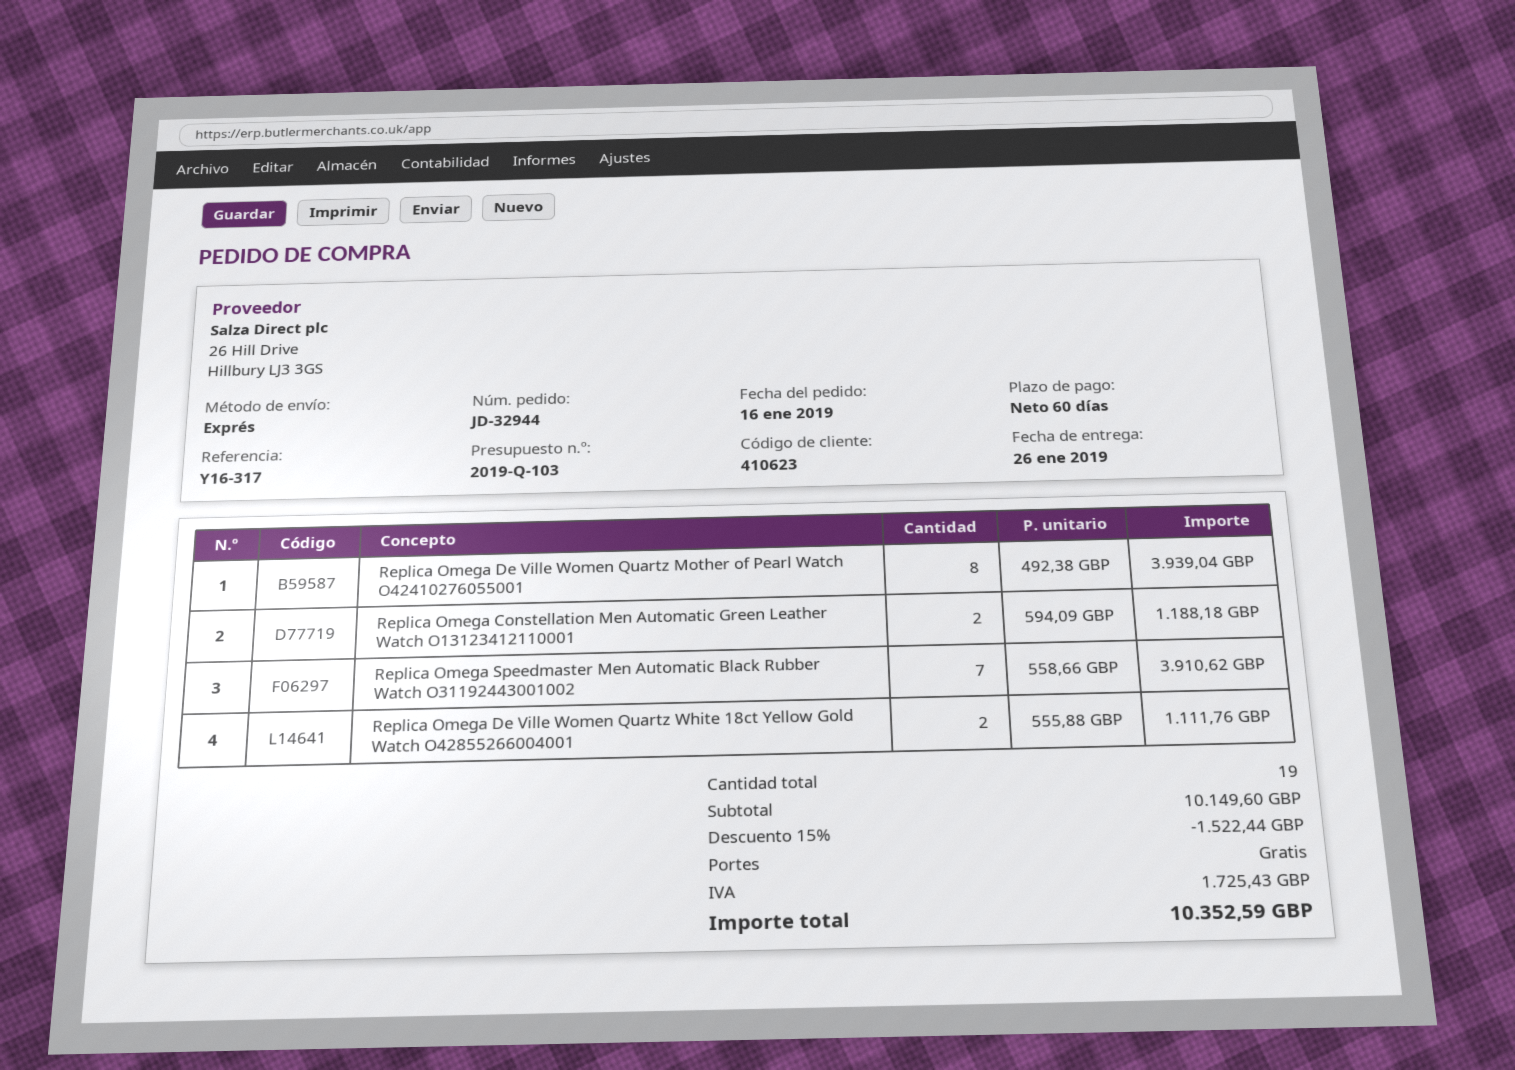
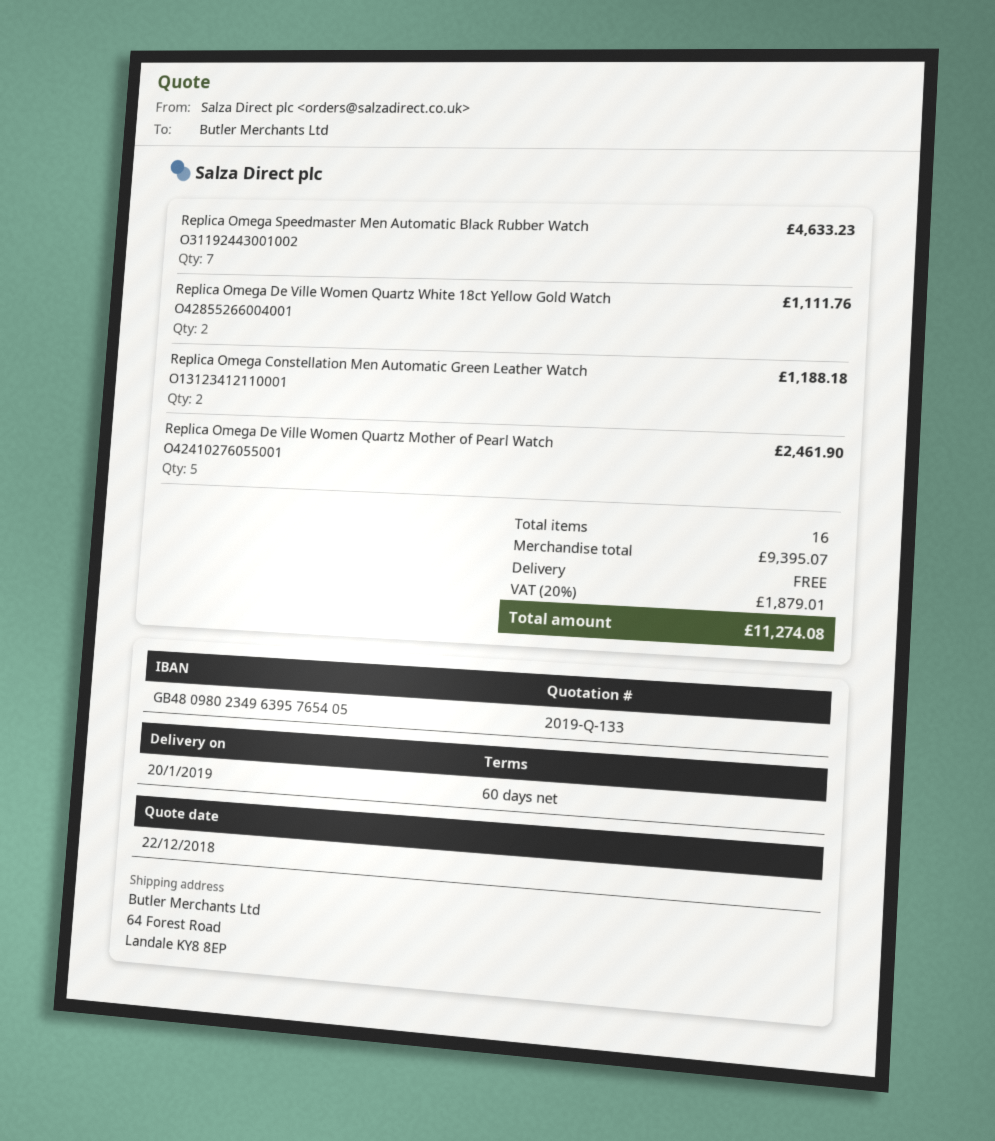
quote number: 2019-Q-103 -> 2019-Q-133
delivery date: 2019-01-26 -> 2019-01-20
Replica Omega De Ville Women Quartz Mother of Pearl Watch O42410276055001: 8 for 3939.04 -> 5 for 2461.90
Replica Omega Speedmaster Men Automatic Black Rubber Watch O31192443001002: 7 for 3910.62 -> 7 for 4633.23
total quantity: 19 -> 16
subtotal: 10149.60 -> 9395.07
discount: 15% = 1522.44 -> none
tax: 1725.43 -> 1879.01
total: 10352.59 -> 11274.08

